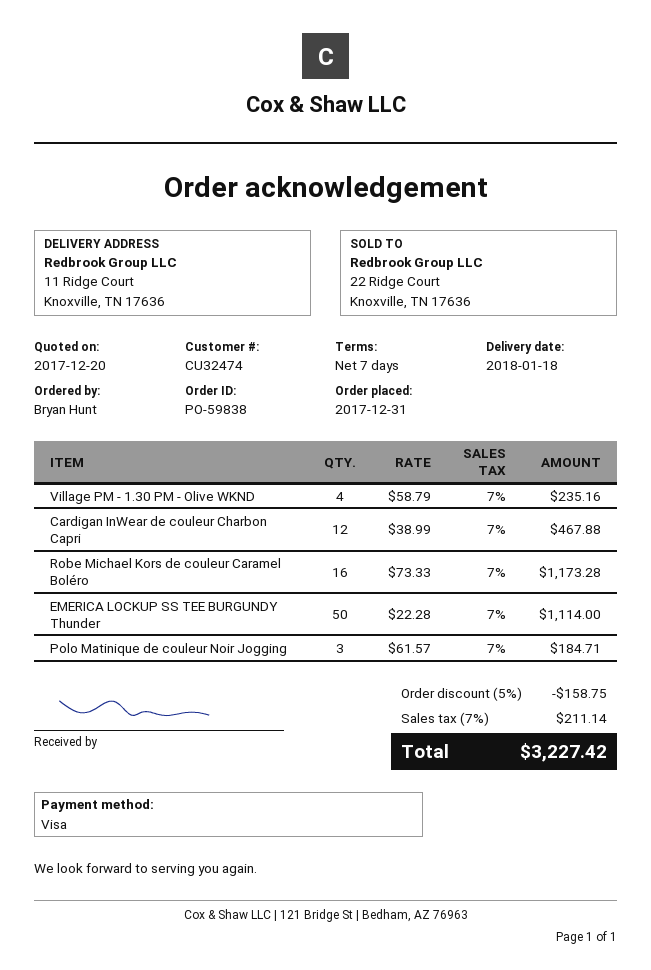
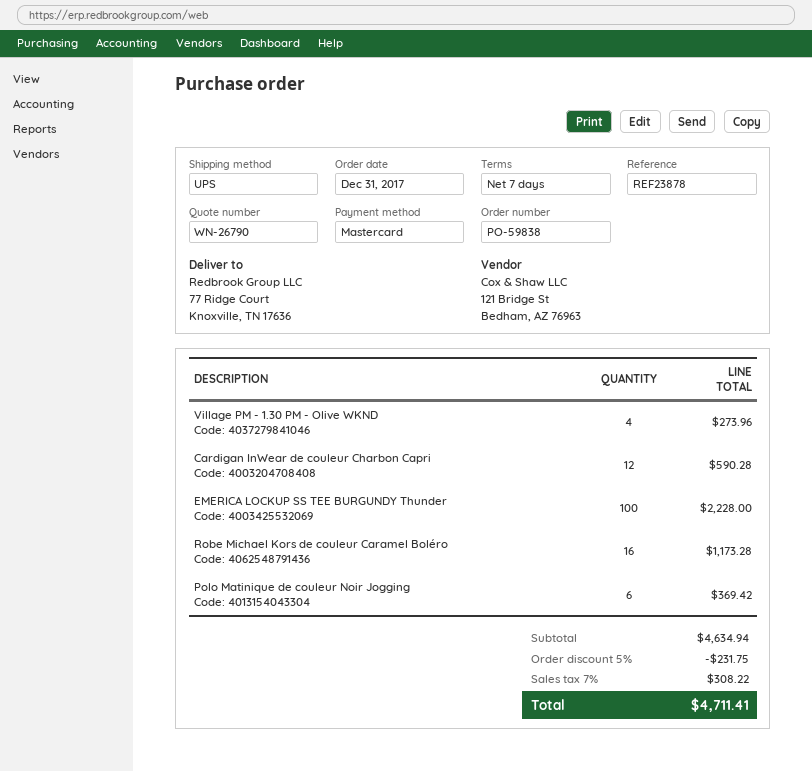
payment method: Visa -> Mastercard
ship to: 11 Ridge Court, Knoxville, TN 17636 -> 77 Ridge Court, Knoxville, TN 17636
Village PM - 1.30 PM - Olive WKND: 4 for 235.16 -> 4 for 273.96
Cardigan InWear de couleur Charbon Capri: 12 for 467.88 -> 12 for 590.28
EMERICA LOCKUP SS TEE BURGUNDY Thunder: 50 for 1114.00 -> 100 for 2228.00
Polo Matinique de couleur Noir Jogging: 3 for 184.71 -> 6 for 369.42
discount: 5% = 158.75 -> 5% = 231.75
tax: 7% = 211.14 -> 7% = 308.22
total: 3227.42 -> 4711.41

